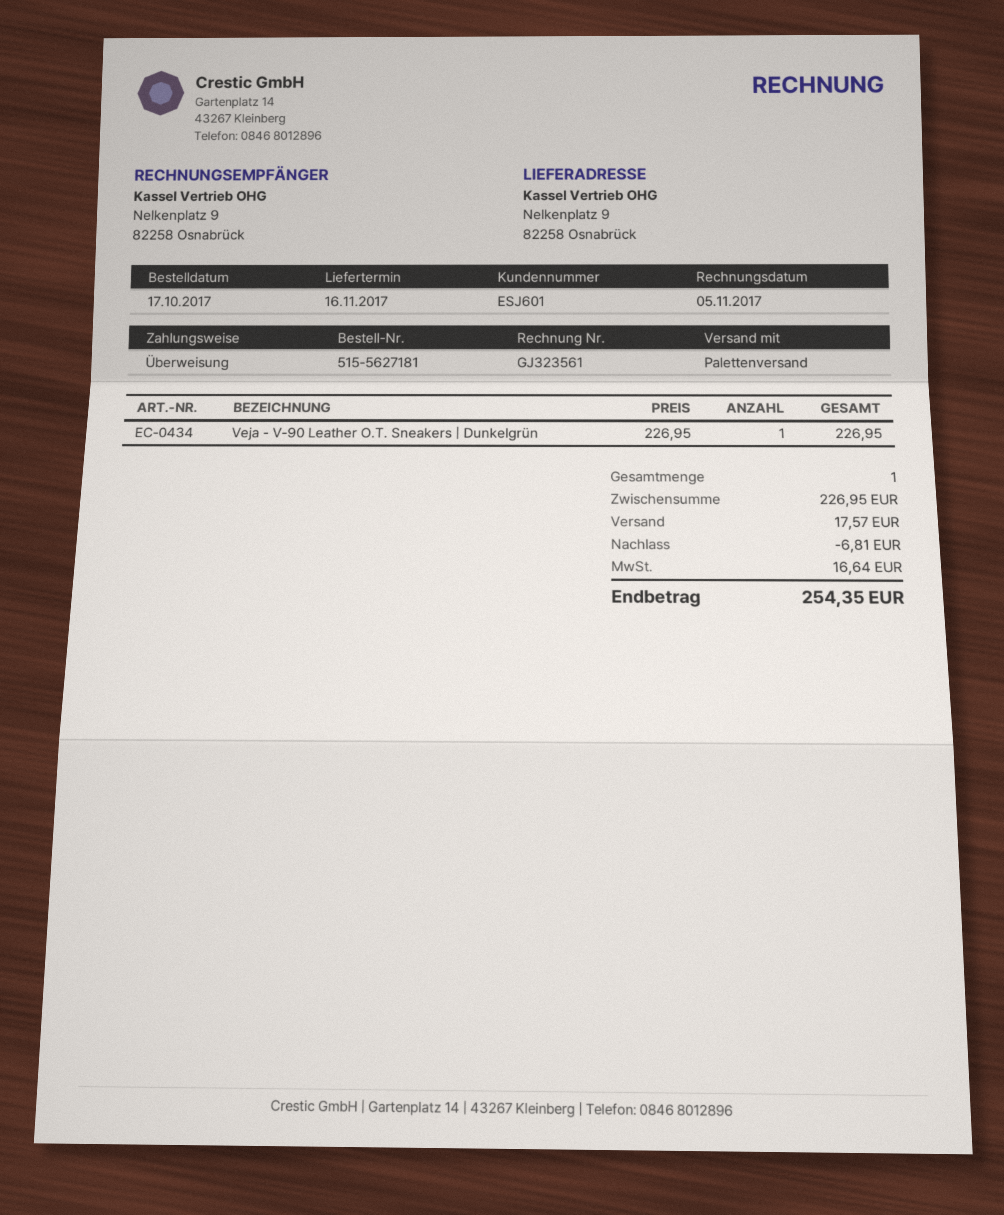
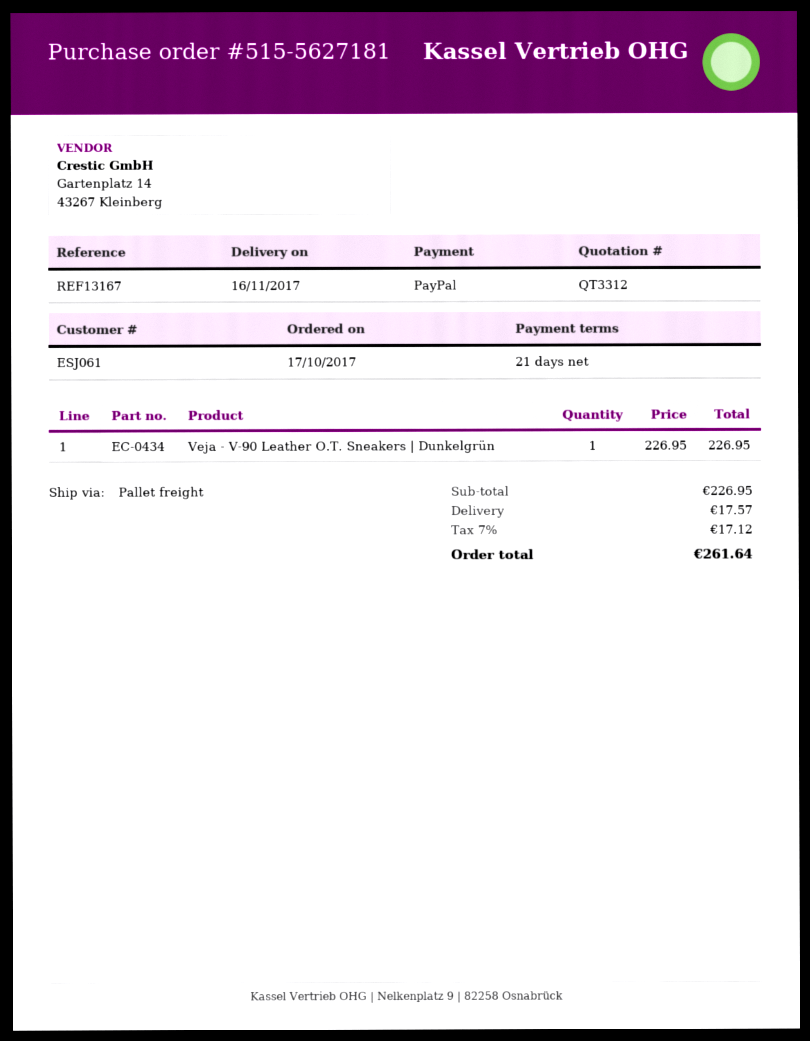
customer number: ESJ601 -> ESJ061
payment method: bank transfer -> PayPal
discount: 6.81 -> none
tax: 16.64 -> 17.12
total: 254.35 -> 261.64

